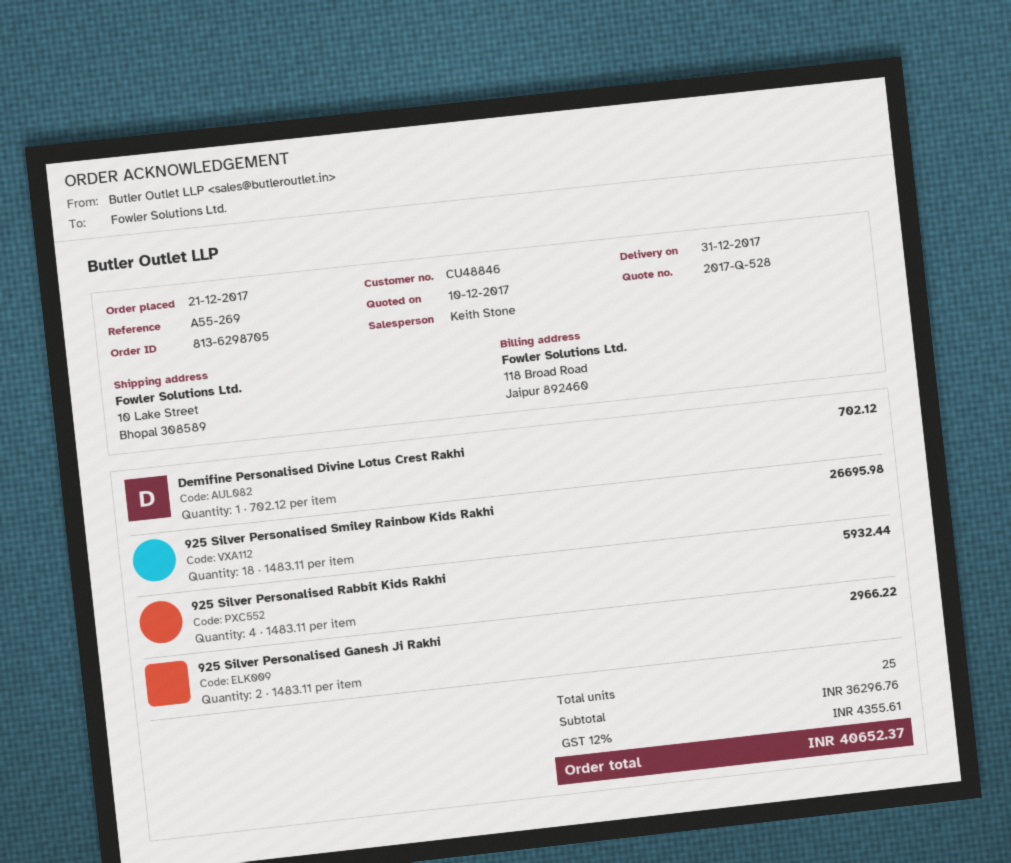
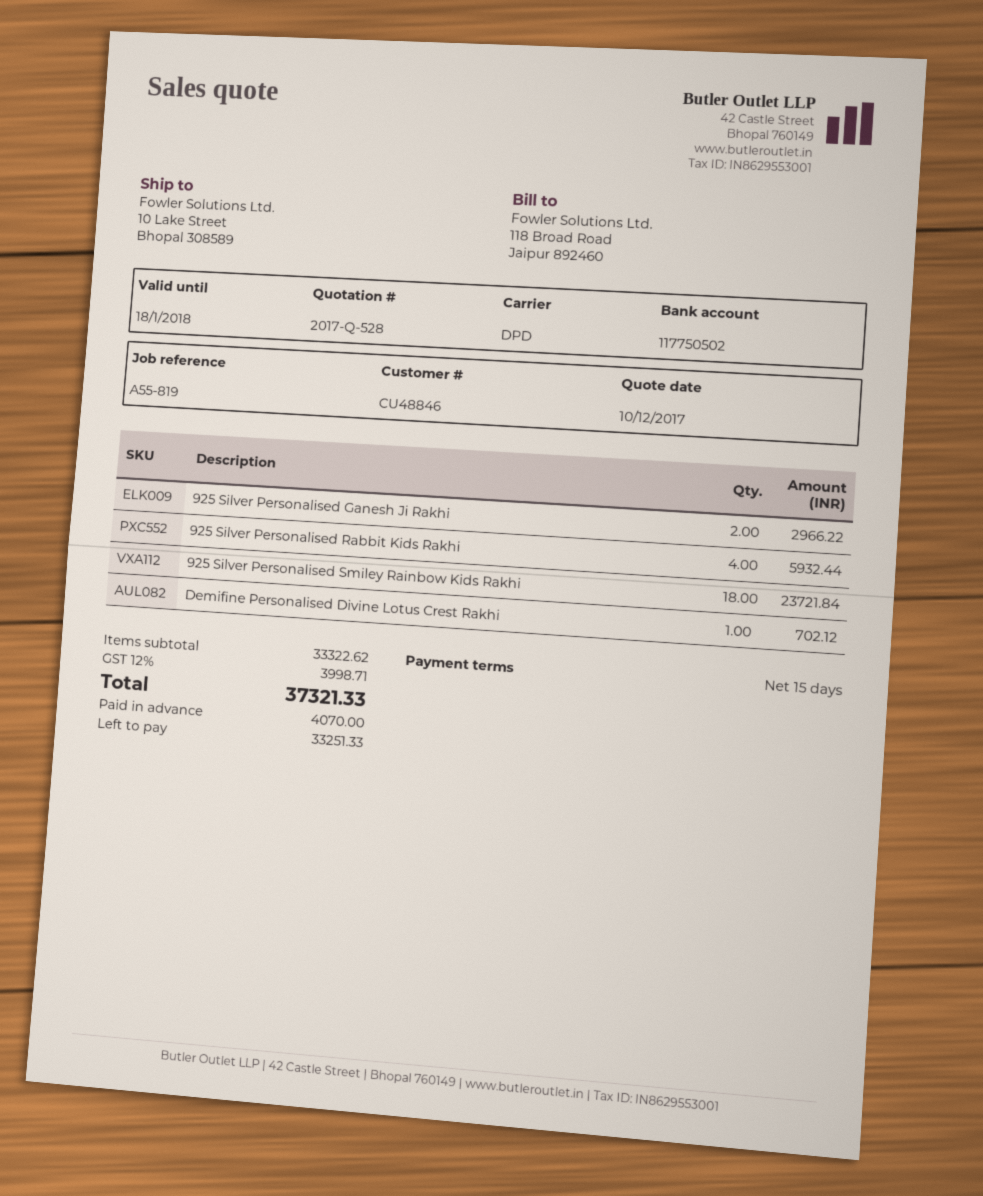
reference: A55-269 -> A55-819
925 Silver Personalised Smiley Rainbow Kids Rakhi: 18 for 26695.98 -> 18 for 23721.84
subtotal: 36296.76 -> 33322.62
tax: 12% = 4355.61 -> 12% = 3998.71
total: 40652.37 -> 37321.33

